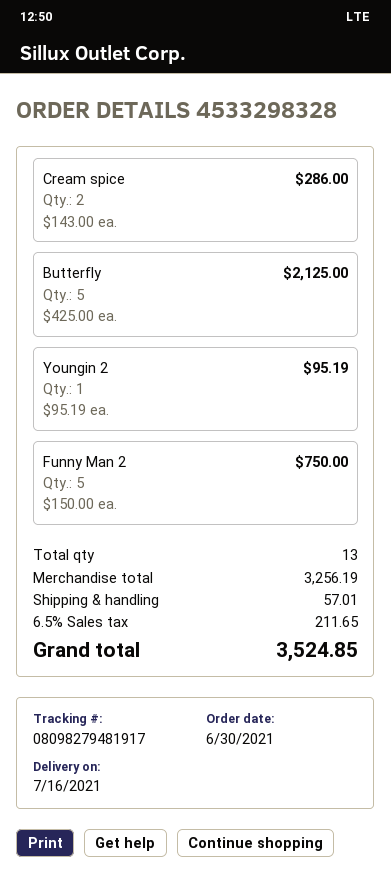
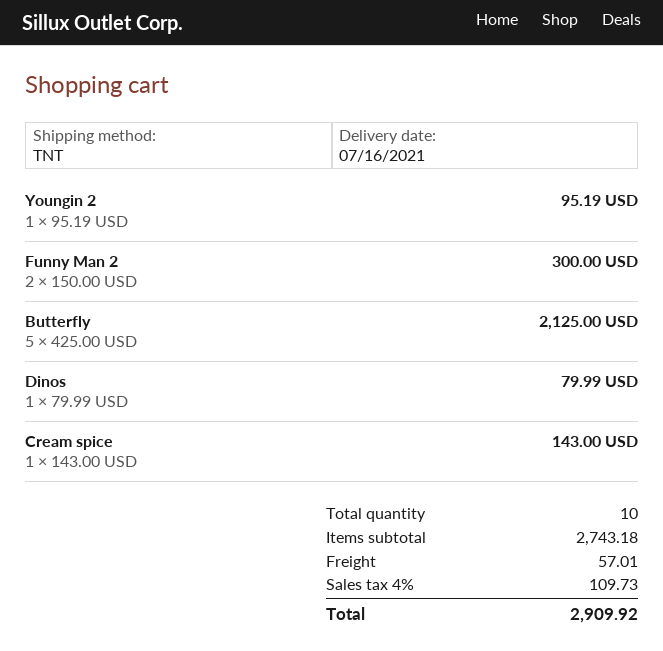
Cream spice: 2 x 143.00 = 286.00 -> 1 x 143.00 = 143.00
Funny Man 2: 5 x 150.00 = 750.00 -> 2 x 150.00 = 300.00
Dinos: none -> 1 x 79.99 = 79.99
total quantity: 13 -> 10
subtotal: 3256.19 -> 2743.18
tax: 6.5% = 211.65 -> 4% = 109.73
total: 3524.85 -> 2909.92

